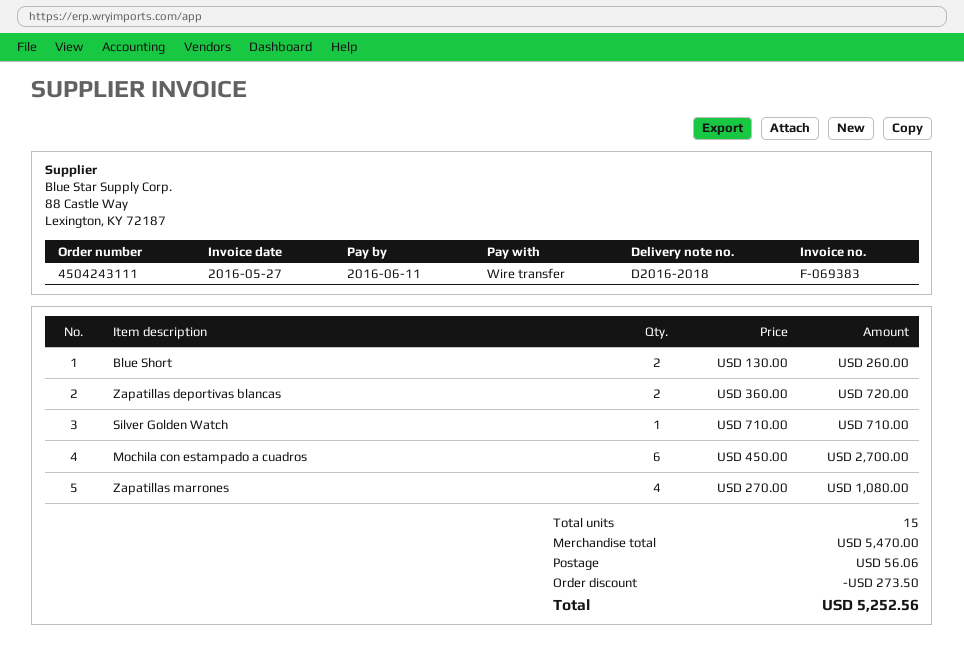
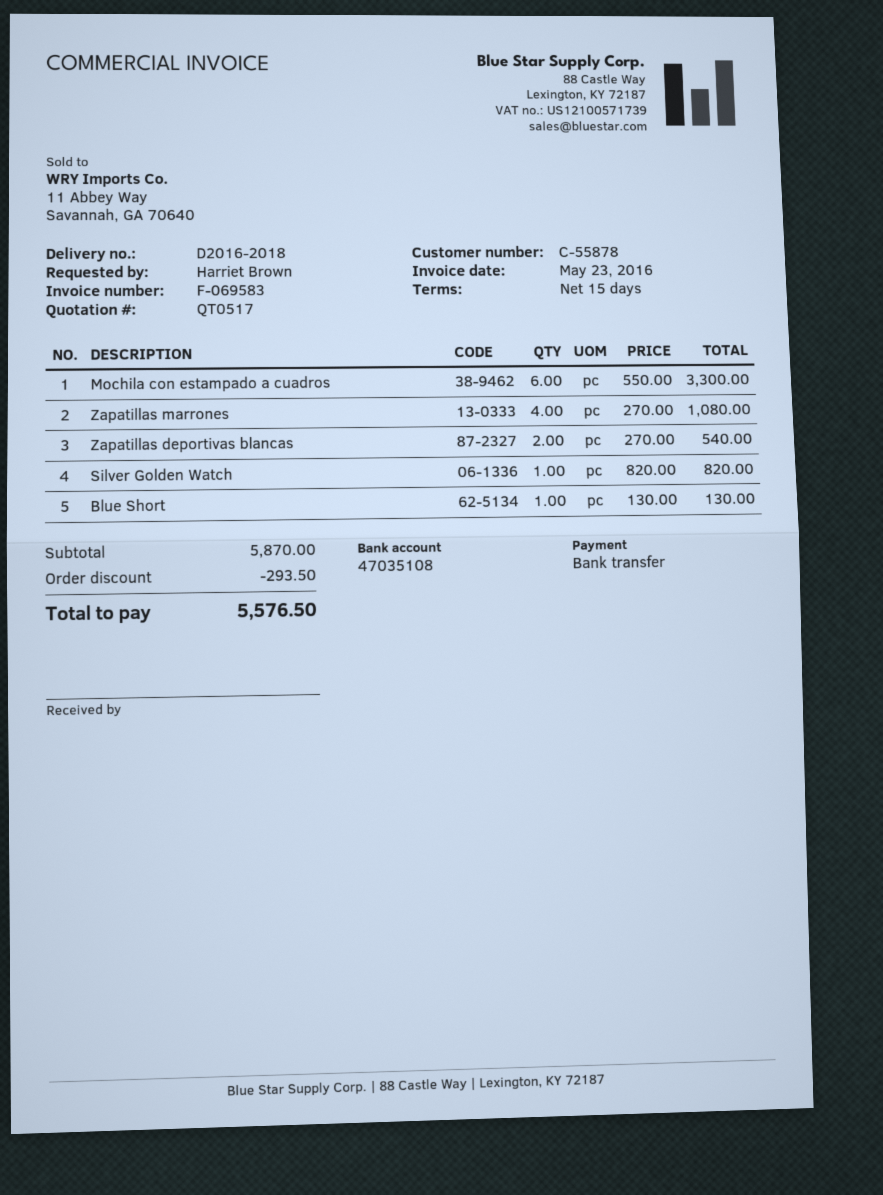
invoice number: F-069383 -> F-069583
invoice date: 2016-05-27 -> 2016-05-23
Blue Short: 2 x 130.00 = 260.00 -> 1 x 130.00 = 130.00
Zapatillas deportivas blancas: 2 x 360.00 = 720.00 -> 2 x 270.00 = 540.00
Silver Golden Watch: 1 x 710.00 = 710.00 -> 1 x 820.00 = 820.00
Mochila con estampado a cuadros: 6 x 450.00 = 2700.00 -> 6 x 550.00 = 3300.00
subtotal: 5470.00 -> 5870.00
discount: 273.50 -> 293.50
shipping: 56.06 -> none
total: 5252.56 -> 5576.50

